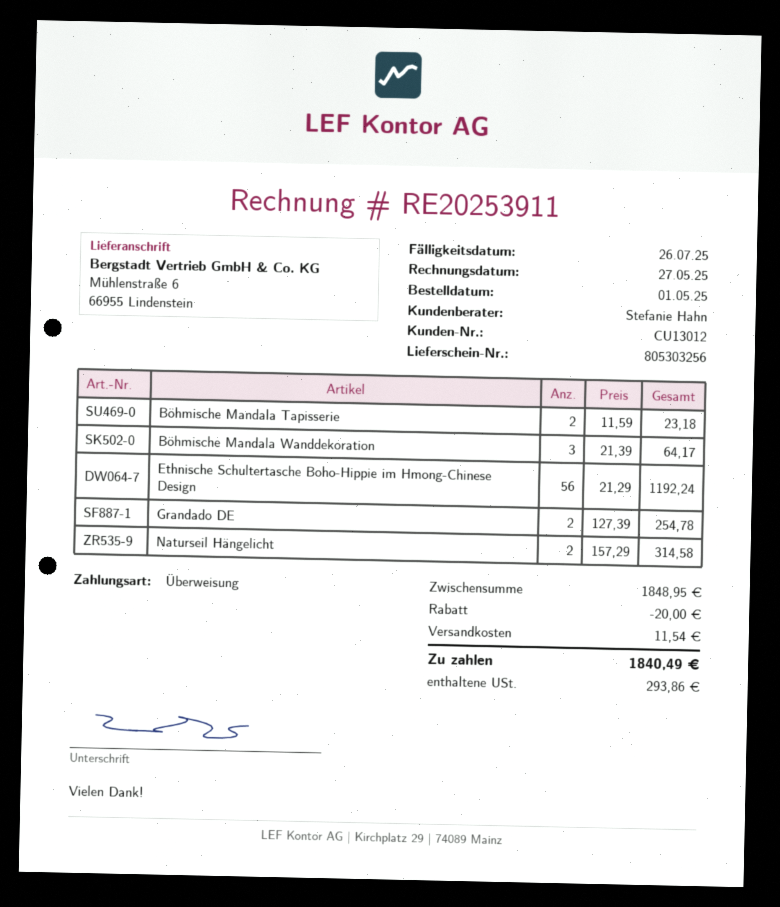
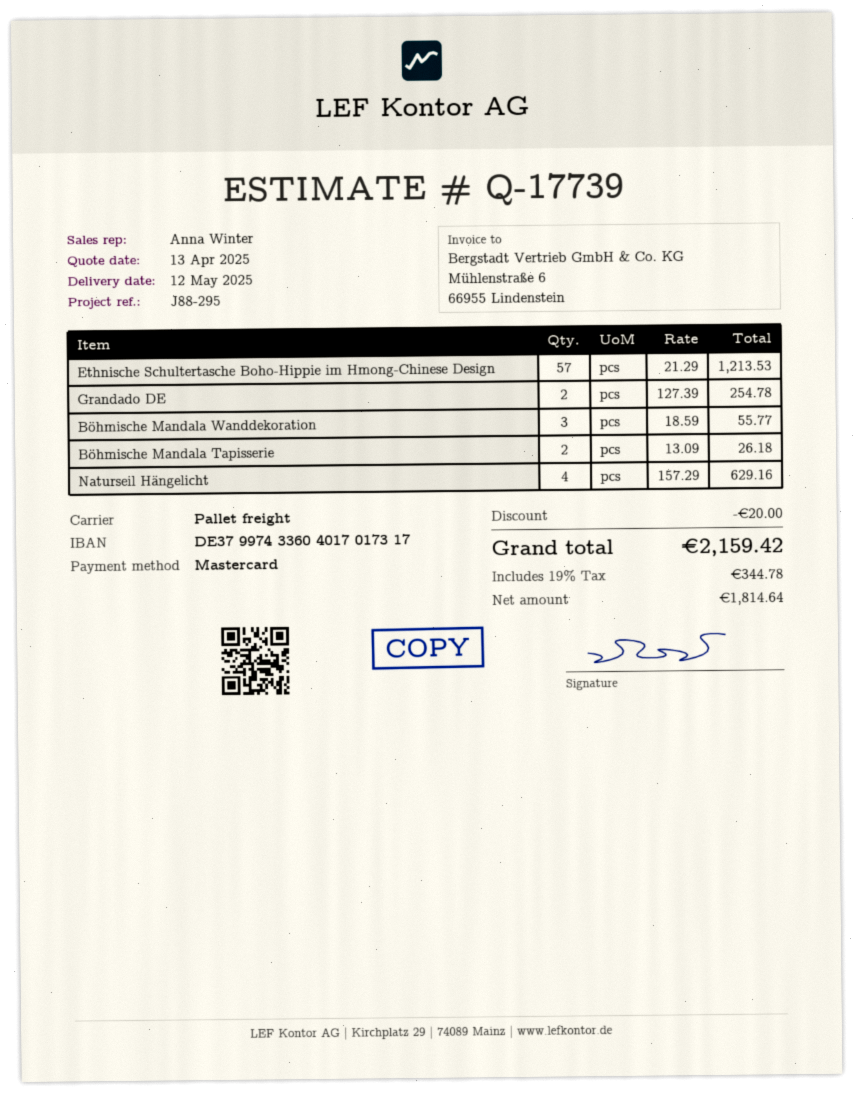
sales rep: Stefanie Hahn -> Anna Winter
payment method: bank transfer -> Mastercard
Böhmische Mandala Tapisserie: 2 x 11.59 = 23.18 -> 2 x 13.09 = 26.18
Böhmische Mandala Wanddekoration: 3 x 21.39 = 64.17 -> 3 x 18.59 = 55.77
Ethnische Schultertasche Boho-Hippie im Hmong-Chinese Design: 56 x 21.29 = 1192.24 -> 57 x 21.29 = 1213.53
Naturseil Hängelicht: 2 x 157.29 = 314.58 -> 4 x 157.29 = 629.16
shipping: 11.54 -> none
tax: 293.86 -> 344.78
total: 1840.49 -> 2159.42

